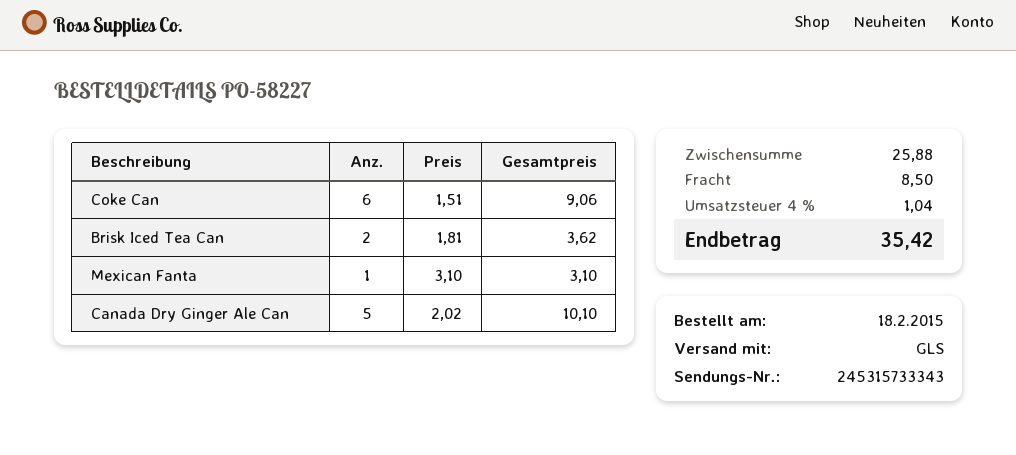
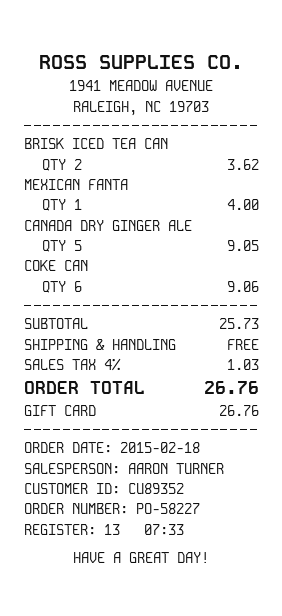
Mexican Fanta: 1 for 3.10 -> 1 for 4.00
Canada Dry Ginger Ale Can: 5 for 10.10 -> 5 for 9.05
subtotal: 25.88 -> 25.73
shipping: 8.50 -> 0.00
tax: 4% = 1.04 -> 4% = 1.03
total: 35.42 -> 26.76

